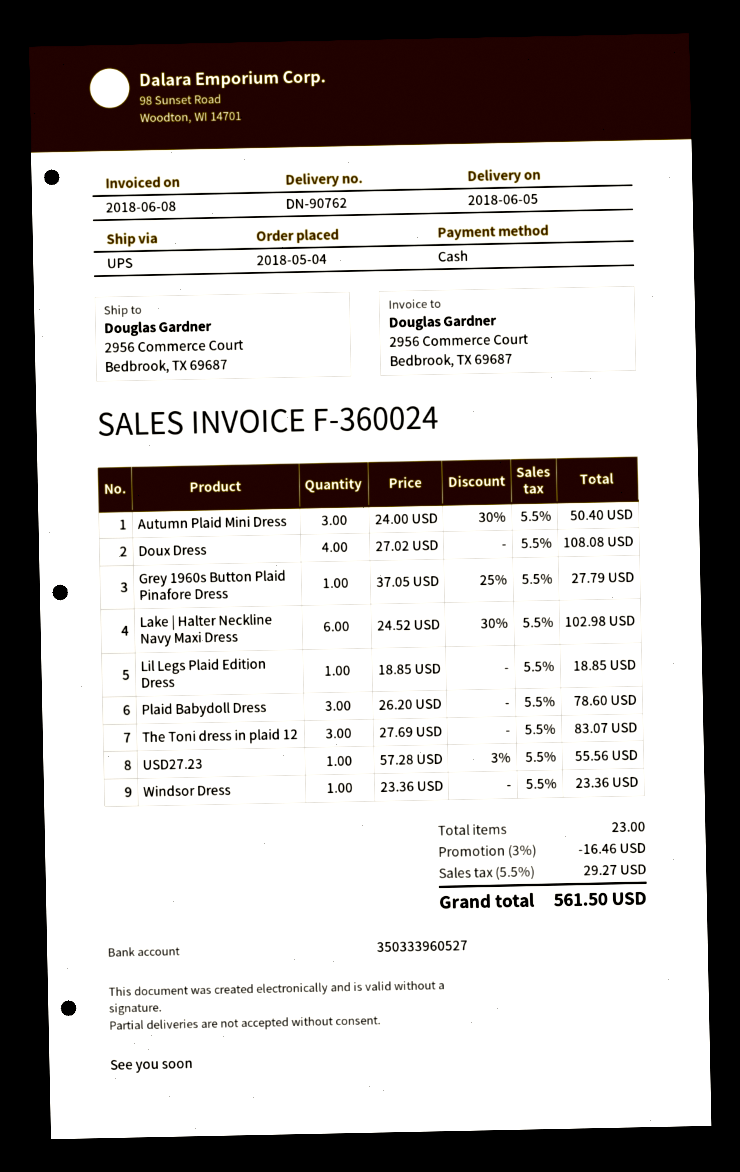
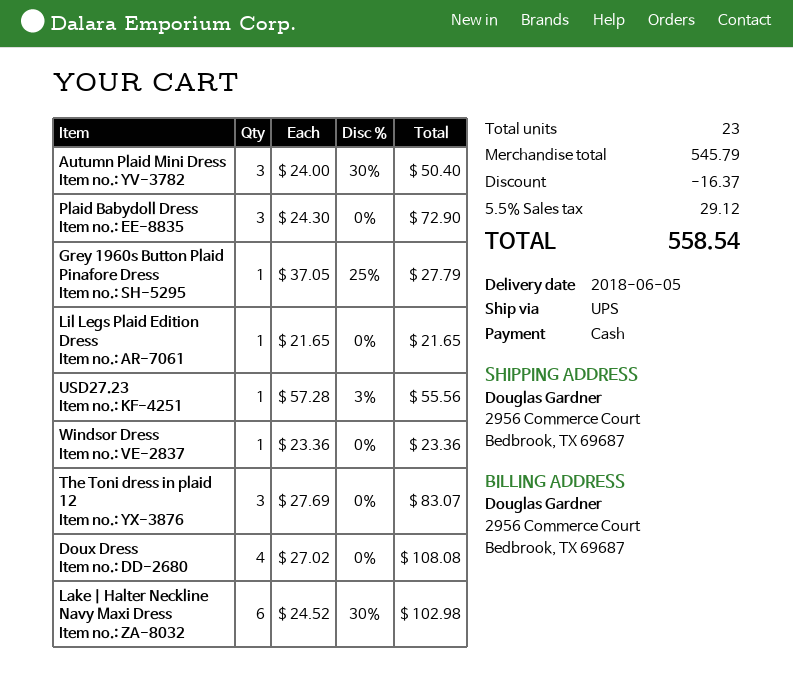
Lil Legs Plaid Edition Dress: 1 x 18.85 = 18.85 -> 1 x 21.65 = 21.65
Plaid Babydoll Dress: 3 x 26.20 = 78.60 -> 3 x 24.30 = 72.90
discount: 16.46 -> 16.37
tax: 5.5% = 29.27 -> 5.5% = 29.12
total: 561.50 -> 558.54

